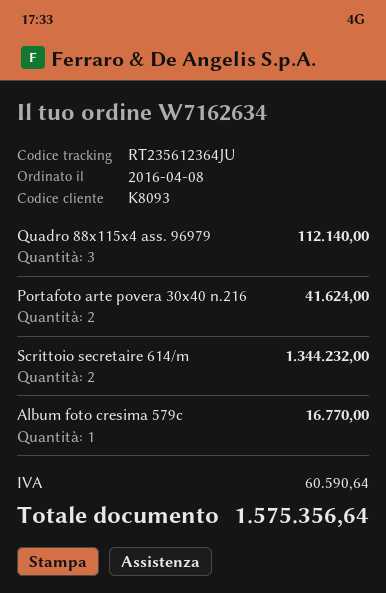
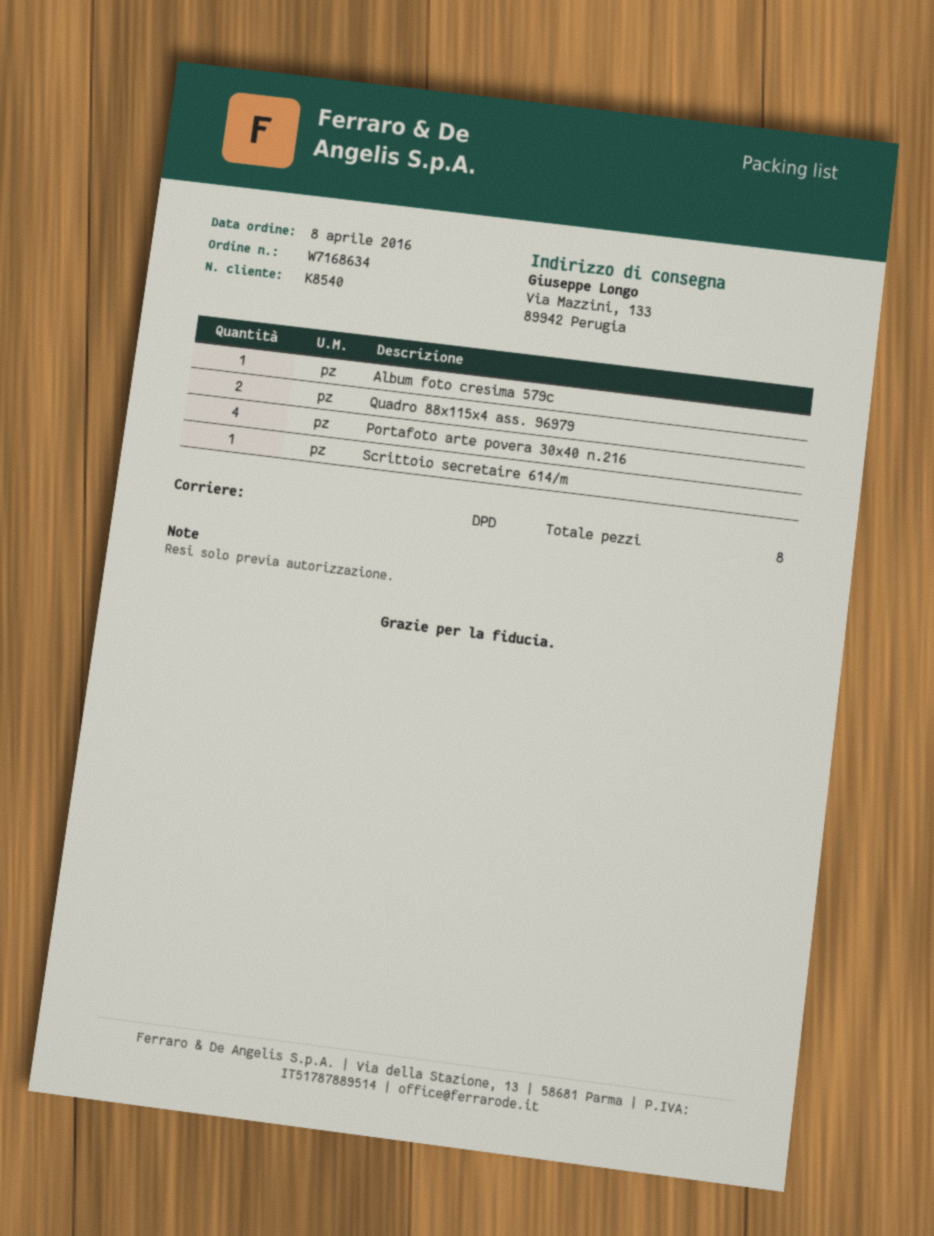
order number: W7162634 -> W7168634
customer number: K8093 -> K8540
Quadro 88x115x4 ass. 96979: 3 -> 2
Portafoto arte povera 30x40 n.216: 2 -> 4
Scrittoio secretaire 614/m: 2 -> 1

